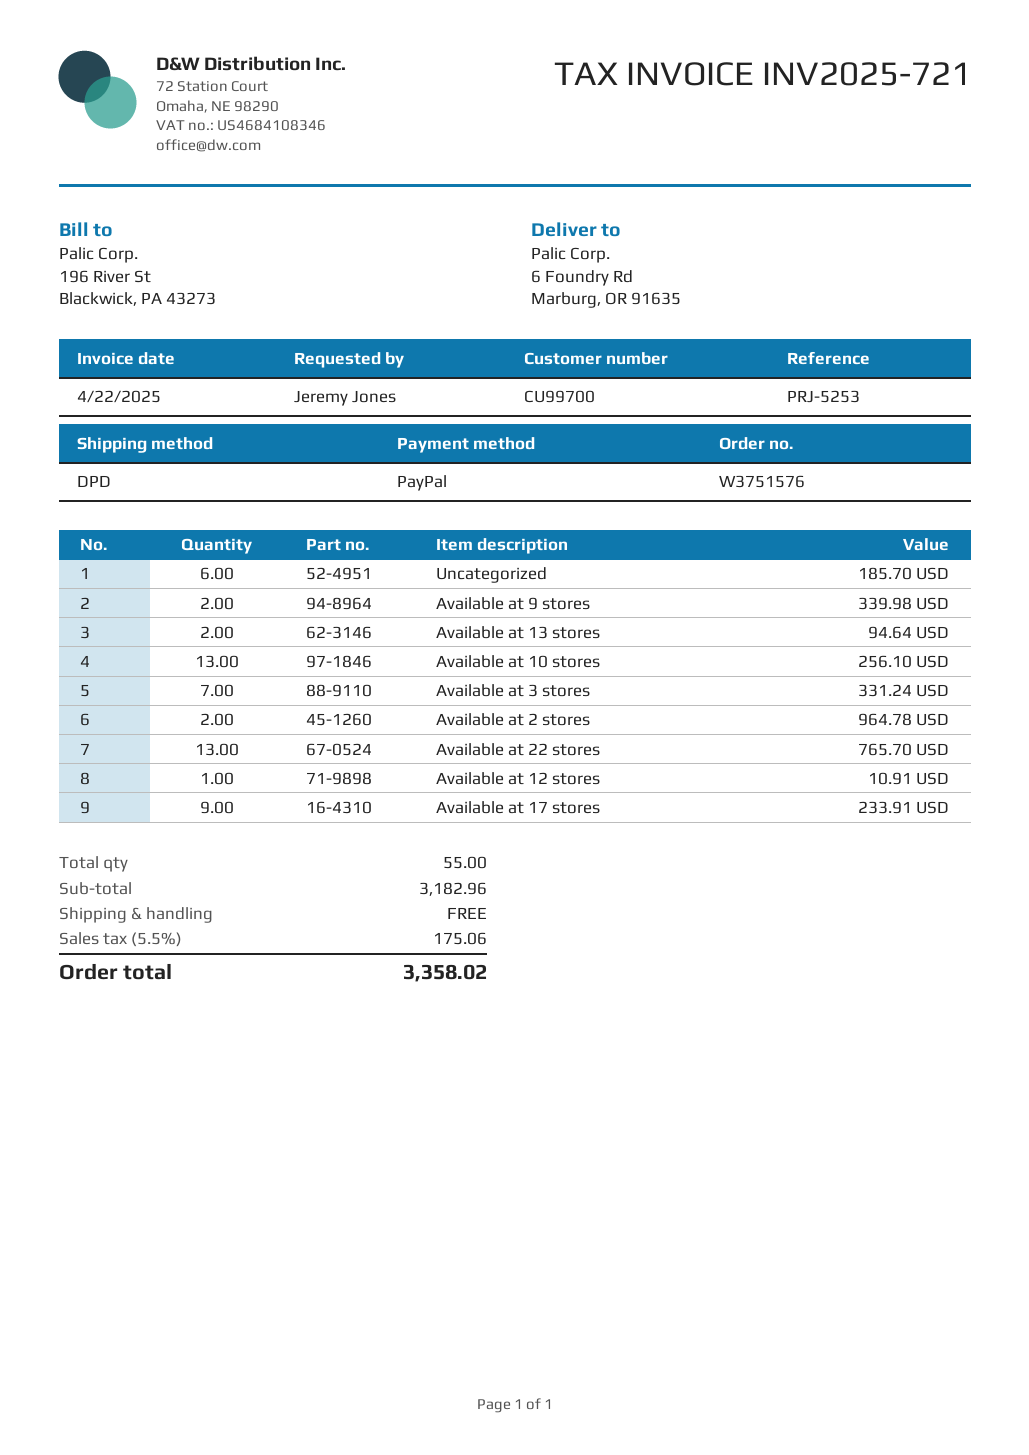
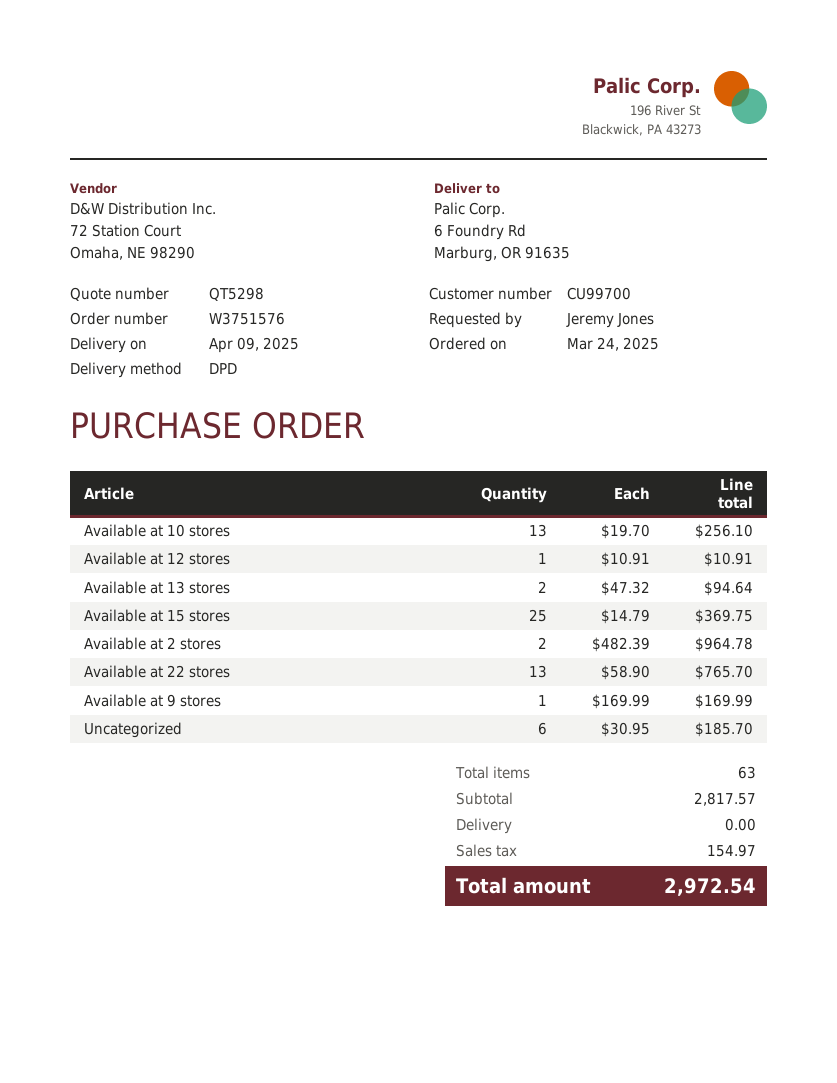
Available at 9 stores: 2 for 339.98 -> 1 for 169.99
Available at 3 stores: 7 for 331.24 -> none
Available at 17 stores: 9 for 233.91 -> none
Available at 15 stores: none -> 25 for 369.75
total quantity: 55 -> 63
subtotal: 3182.96 -> 2817.57
tax: 175.06 -> 154.97
total: 3358.02 -> 2972.54

